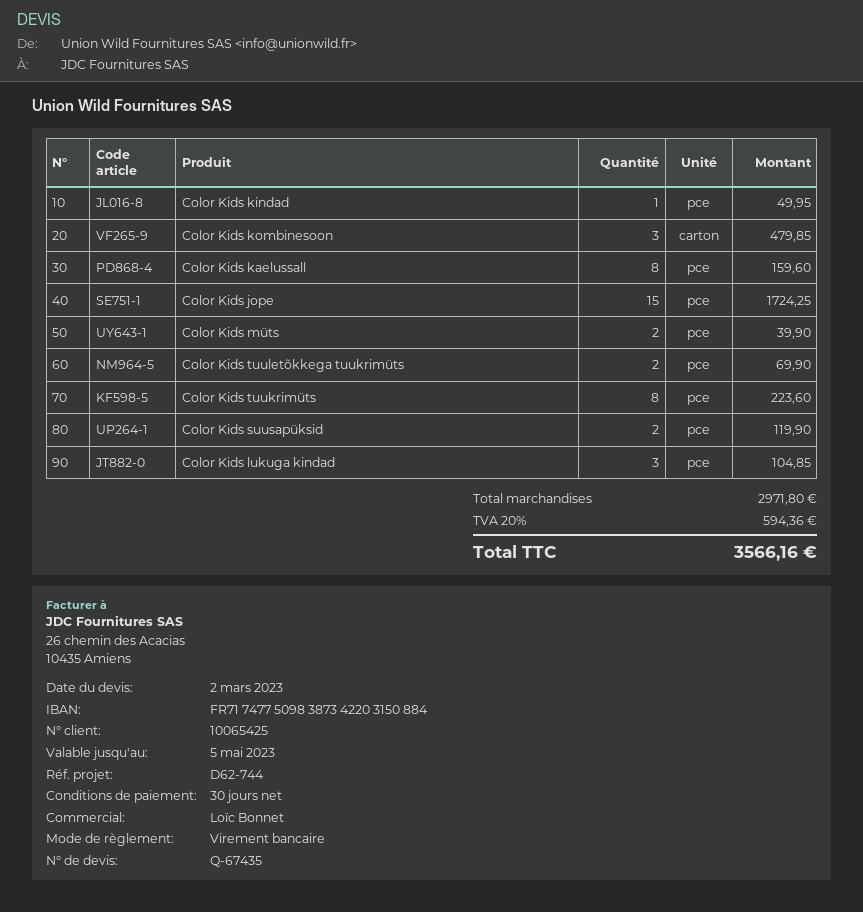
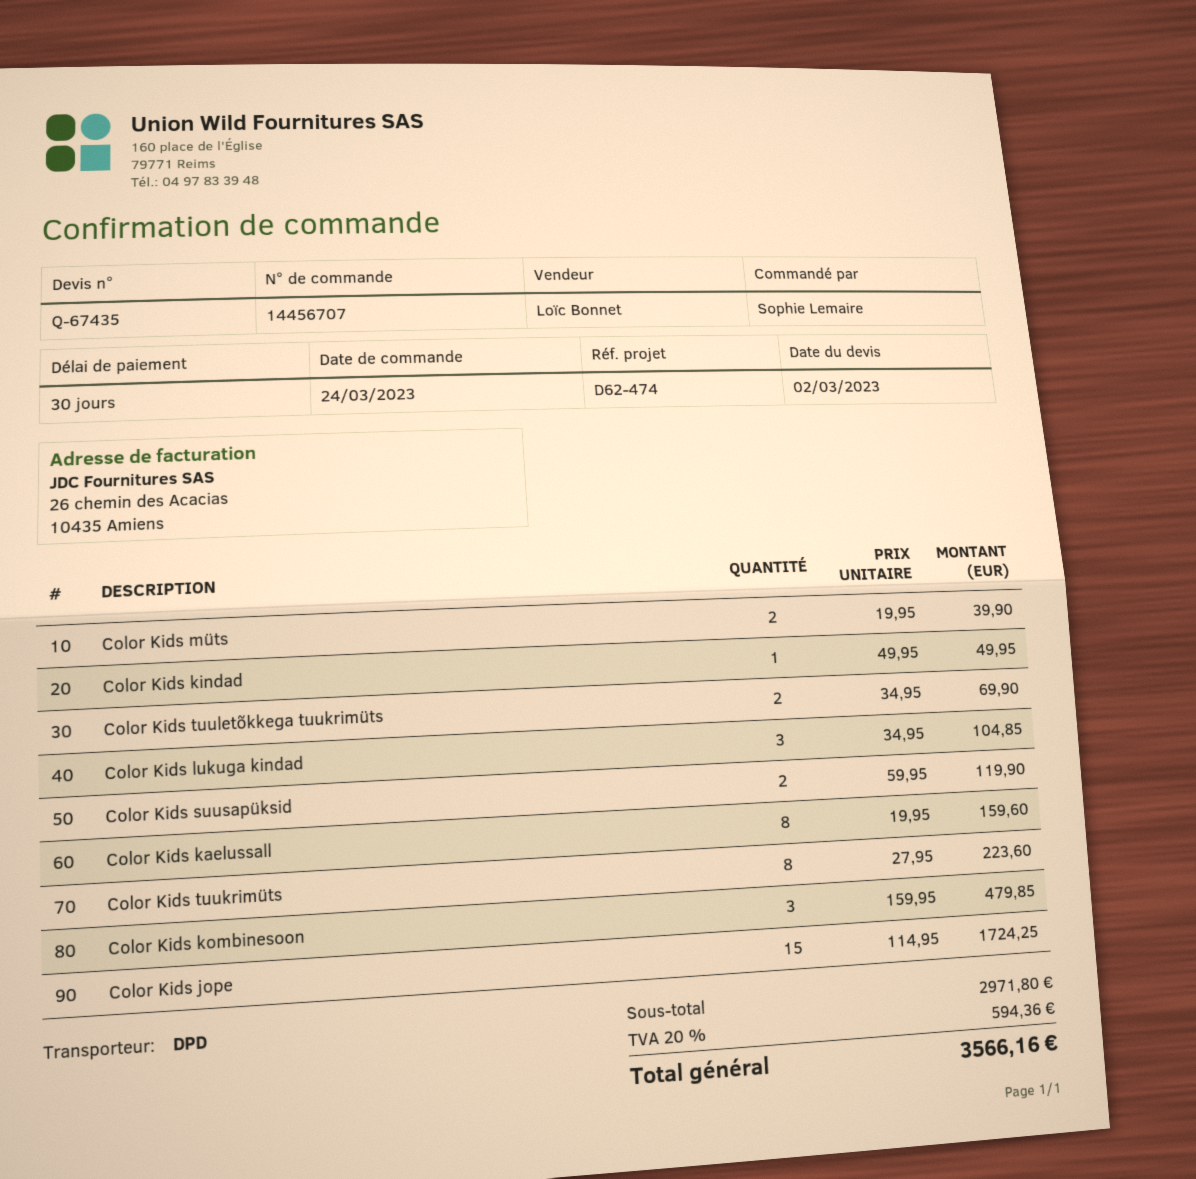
reference: D62-744 -> D62-474

